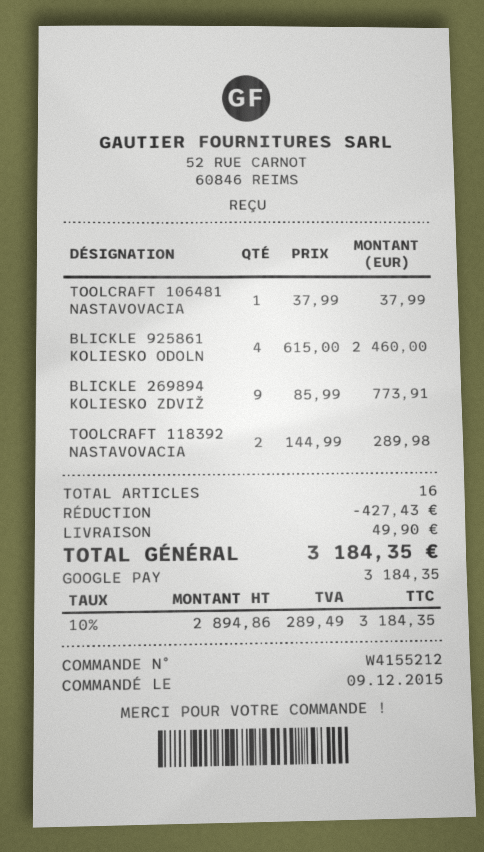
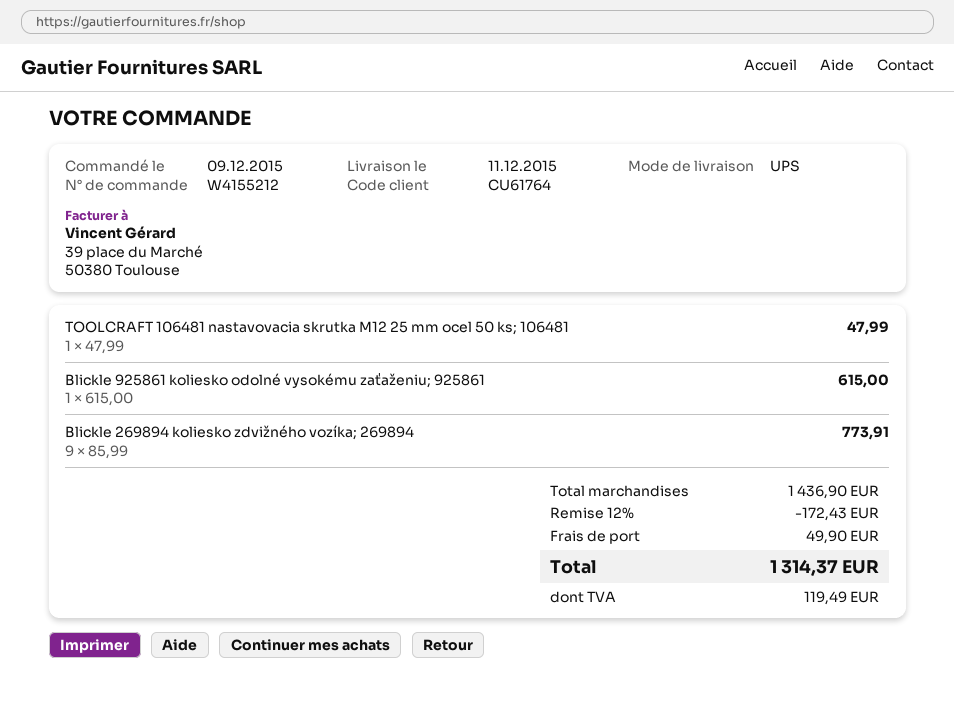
TOOLCRAFT 106481 NASTAVOVACIA: 1 x 37.99 = 37.99 -> 1 x 47.99 = 47.99
BLICKLE 925861 KOLIESKO ODOLN: 4 x 615.00 = 2460.00 -> 1 x 615.00 = 615.00
TOOLCRAFT 118392 NASTAVOVACIA: 2 x 144.99 = 289.98 -> none
discount: 427.43 -> 172.43
tax: 289.49 -> 119.49
total: 3184.35 -> 1314.37

